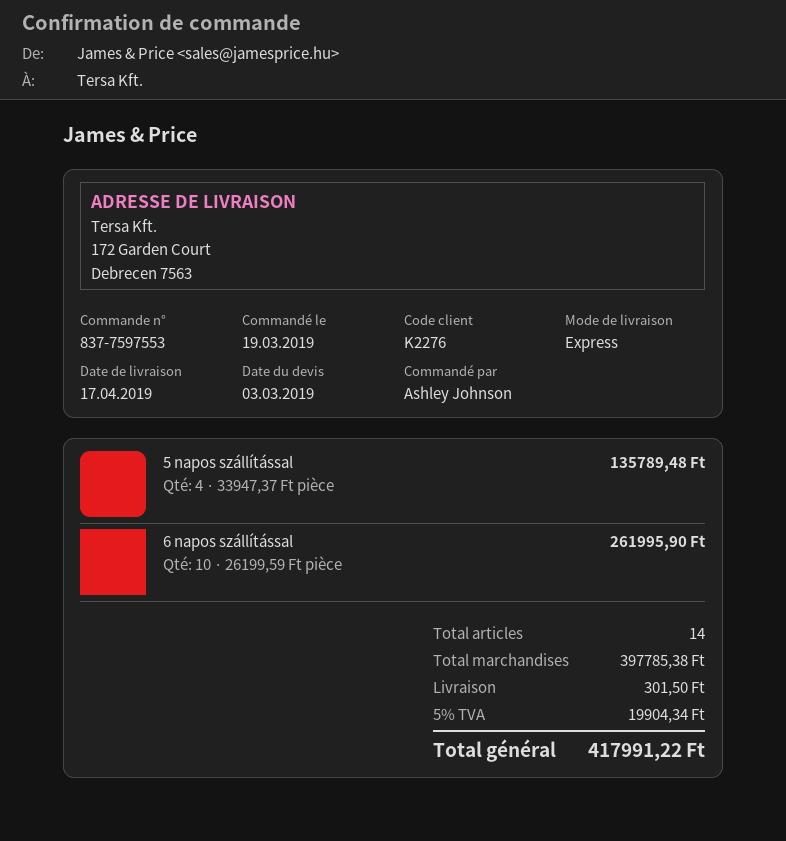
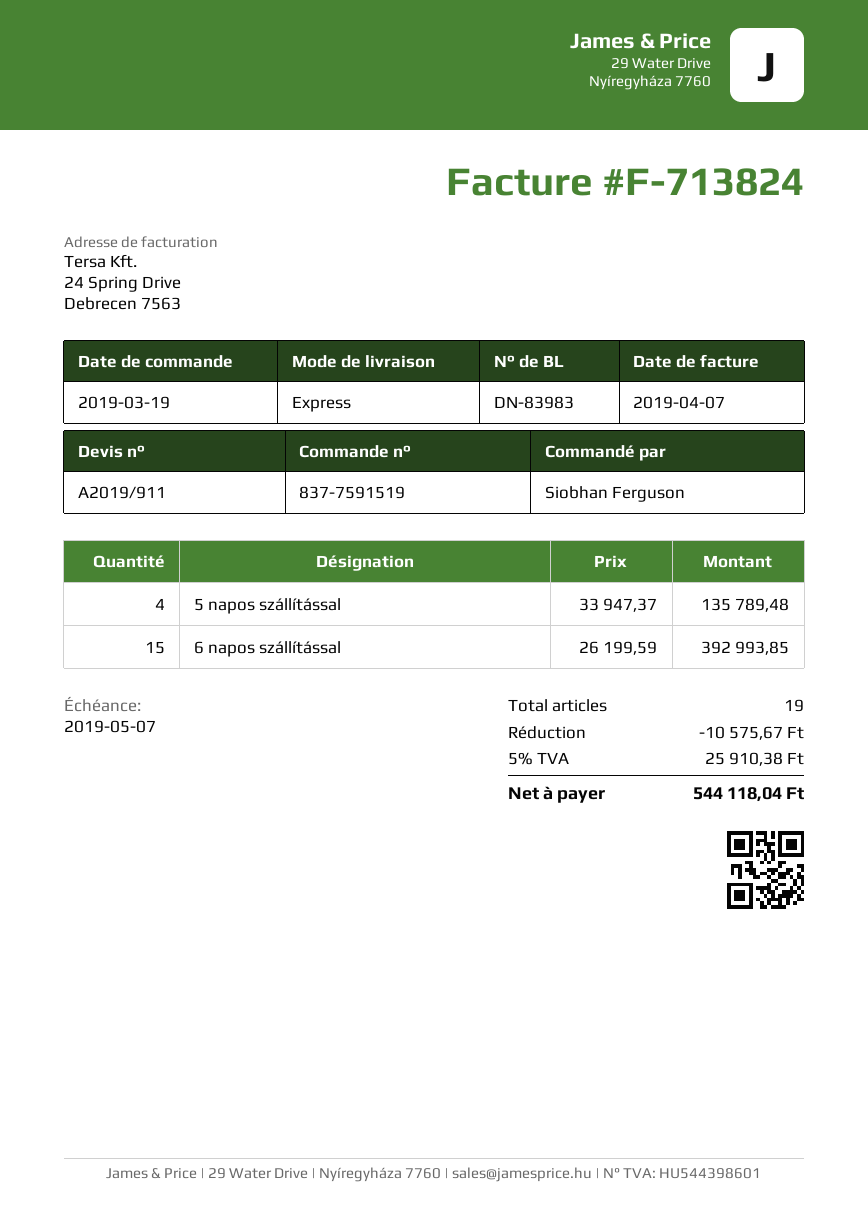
order number: 837-7597553 -> 837-7591519
ordered by: Ashley Johnson -> Siobhan Ferguson
6 napos szállítással: 10 x 26199.59 = 261995.90 -> 15 x 26199.59 = 392993.85
total quantity: 14 -> 19
discount: none -> 10575.67
shipping: 301.50 -> none
tax: 5% = 19904.34 -> 5% = 25910.38
total: 417991.22 -> 544118.04

